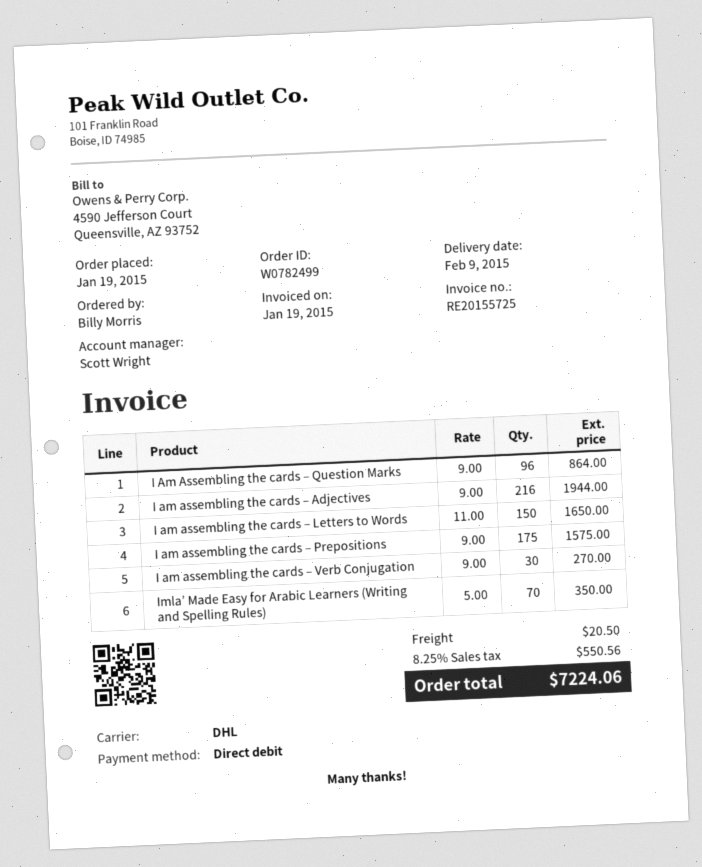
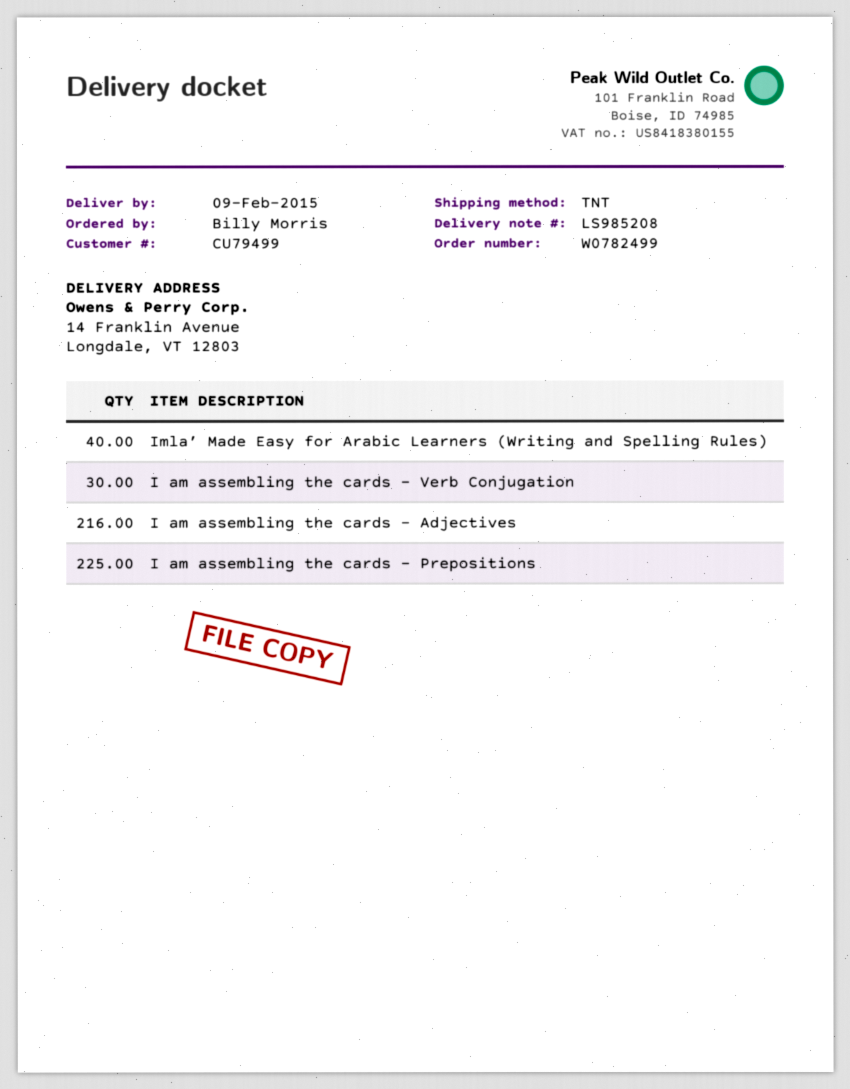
shipping method: DHL -> TNT
I Am Assembling the cards – Question Marks: 96 -> none
I am assembling the cards – Letters to Words: 150 -> none
I am assembling the cards – Prepositions: 175 -> 225
Imla’ Made Easy for Arabic Learners (Writing and Spelling Rules): 70 -> 40

